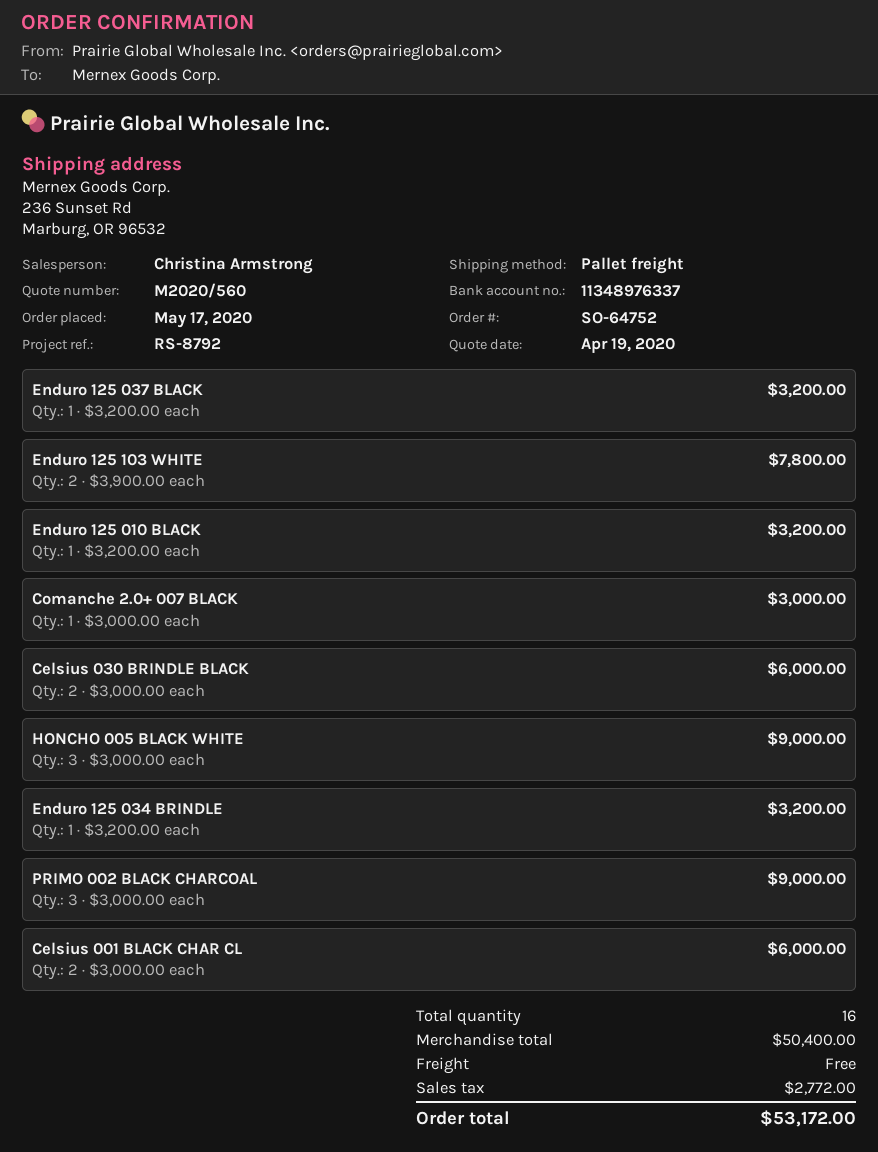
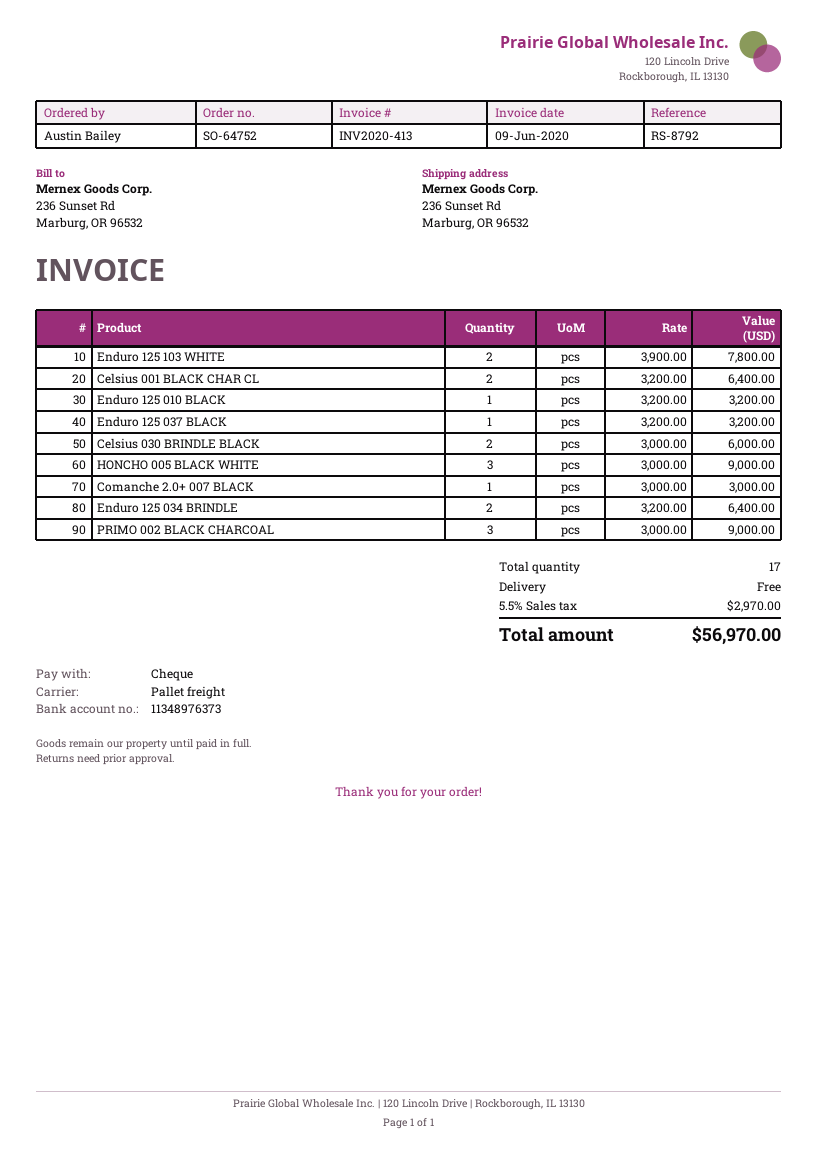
bank account: 11348976337 -> 11348976373
Enduro 125 034 BRINDLE: 1 x 3200.00 = 3200.00 -> 2 x 3200.00 = 6400.00
Celsius 001 BLACK CHAR CL: 2 x 3000.00 = 6000.00 -> 2 x 3200.00 = 6400.00
total quantity: 16 -> 17
tax: 2772.00 -> 2970.00
total: 53172.00 -> 56970.00

